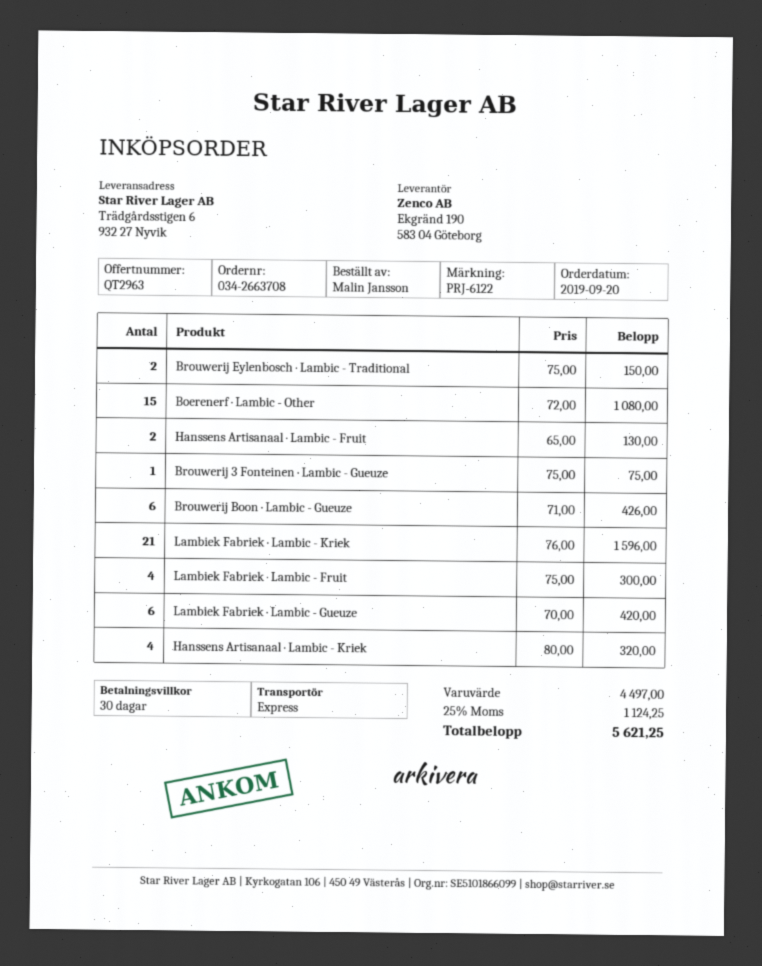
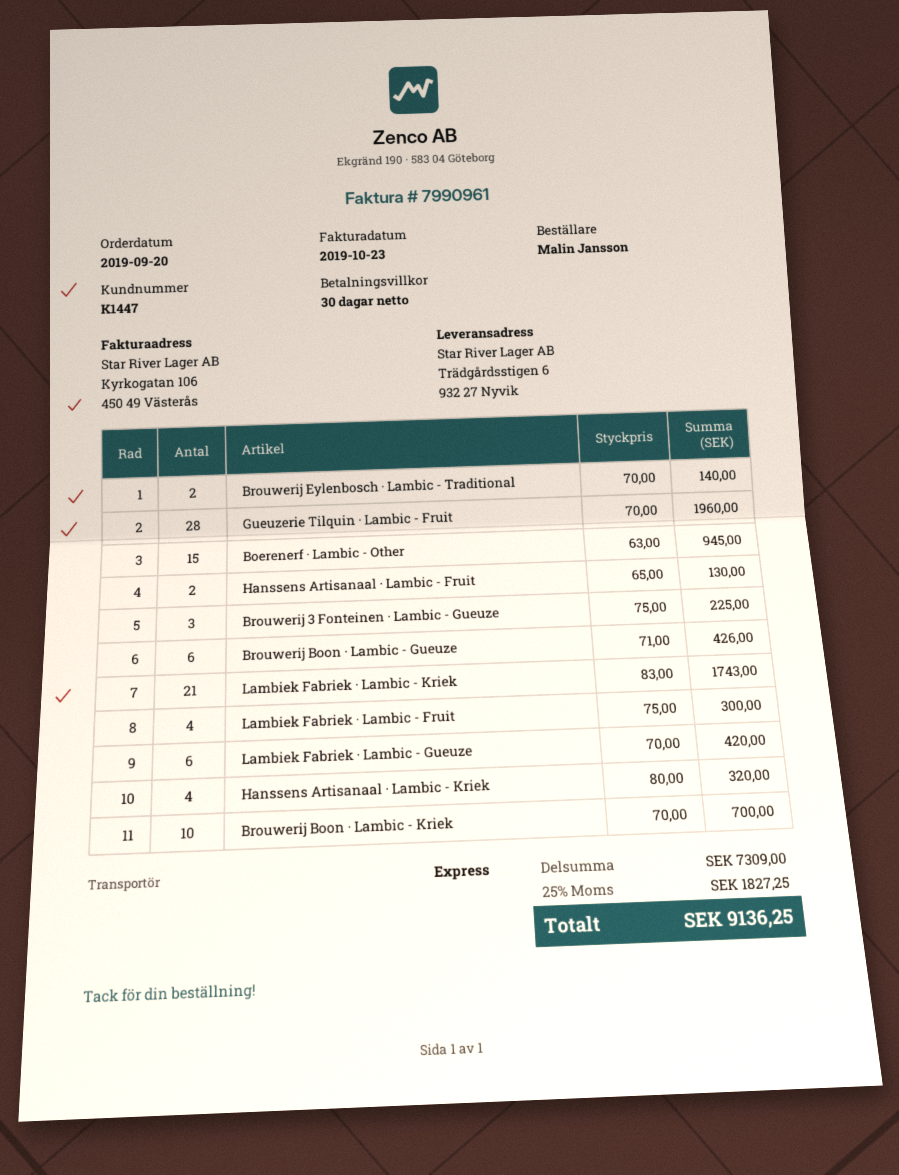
Brouwerij Eylenbosch · Lambic - Traditional: 2 x 75.00 = 150.00 -> 2 x 70.00 = 140.00
Boerenerf · Lambic - Other: 15 x 72.00 = 1080.00 -> 15 x 63.00 = 945.00
Brouwerij 3 Fonteinen · Lambic - Gueuze: 1 x 75.00 = 75.00 -> 3 x 75.00 = 225.00
Lambiek Fabriek · Lambic - Kriek: 21 x 76.00 = 1596.00 -> 21 x 83.00 = 1743.00
Gueuzerie Tilquin · Lambic - Fruit: none -> 28 x 70.00 = 1960.00
Brouwerij Boon · Lambic - Kriek: none -> 10 x 70.00 = 700.00
subtotal: 4497.00 -> 7309.00
tax: 25% = 1124.25 -> 25% = 1827.25
total: 5621.25 -> 9136.25

